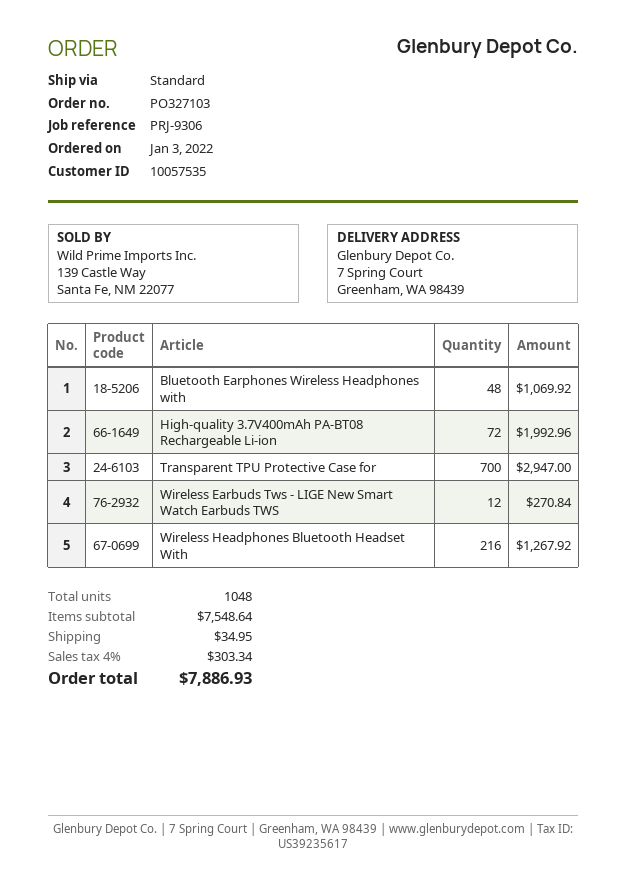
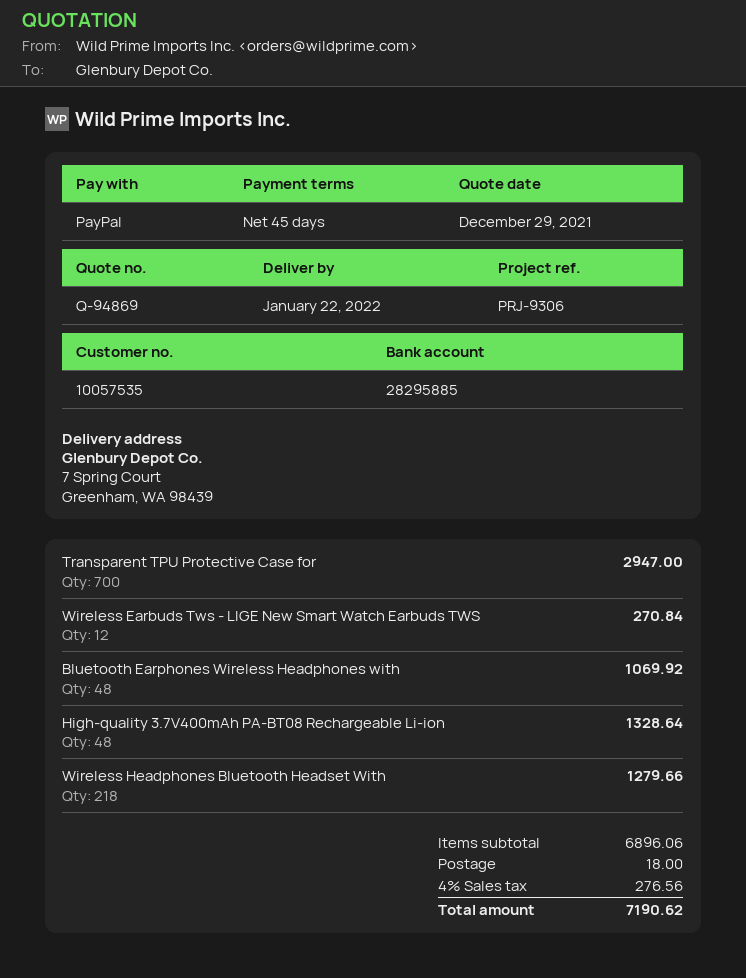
High-quality 3.7V400mAh PA-BT08 Rechargeable Li-ion: 72 for 1992.96 -> 48 for 1328.64
Wireless Headphones Bluetooth Headset With: 216 for 1267.92 -> 218 for 1279.66
subtotal: 7548.64 -> 6896.06
shipping: 34.95 -> 18.00
tax: 4% = 303.34 -> 4% = 276.56
total: 7886.93 -> 7190.62

